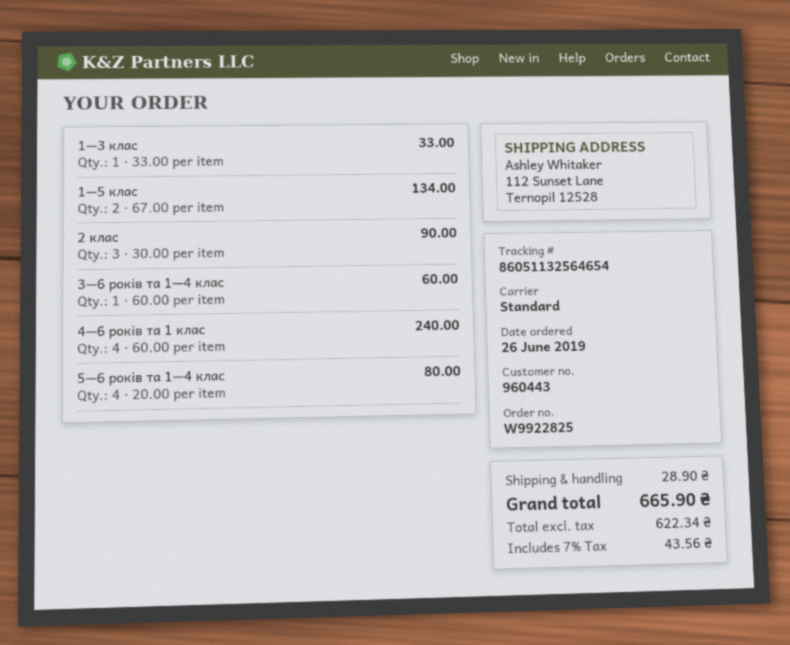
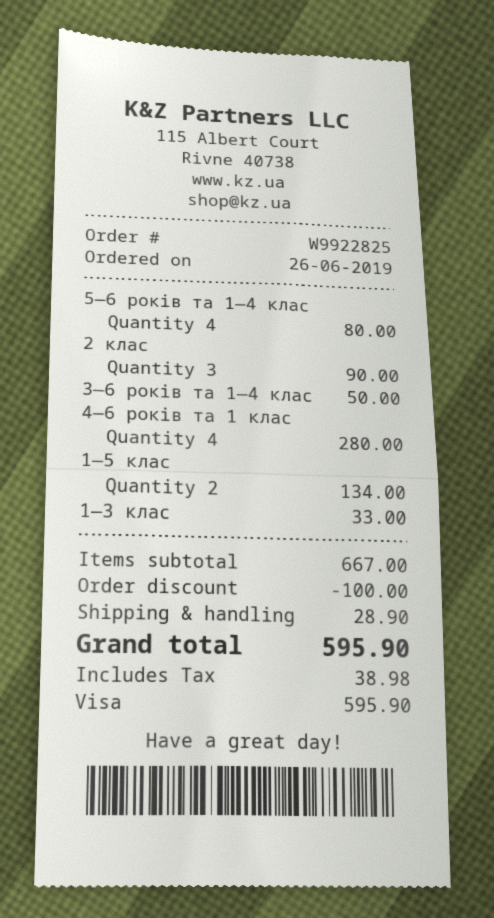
3—6 років та 1—4 клас: 1 for 60.00 -> 1 for 50.00
4—6 років та 1 клас: 4 for 240.00 -> 4 for 280.00
discount: none -> 100.00
tax: 43.56 -> 38.98
total: 665.90 -> 595.90

